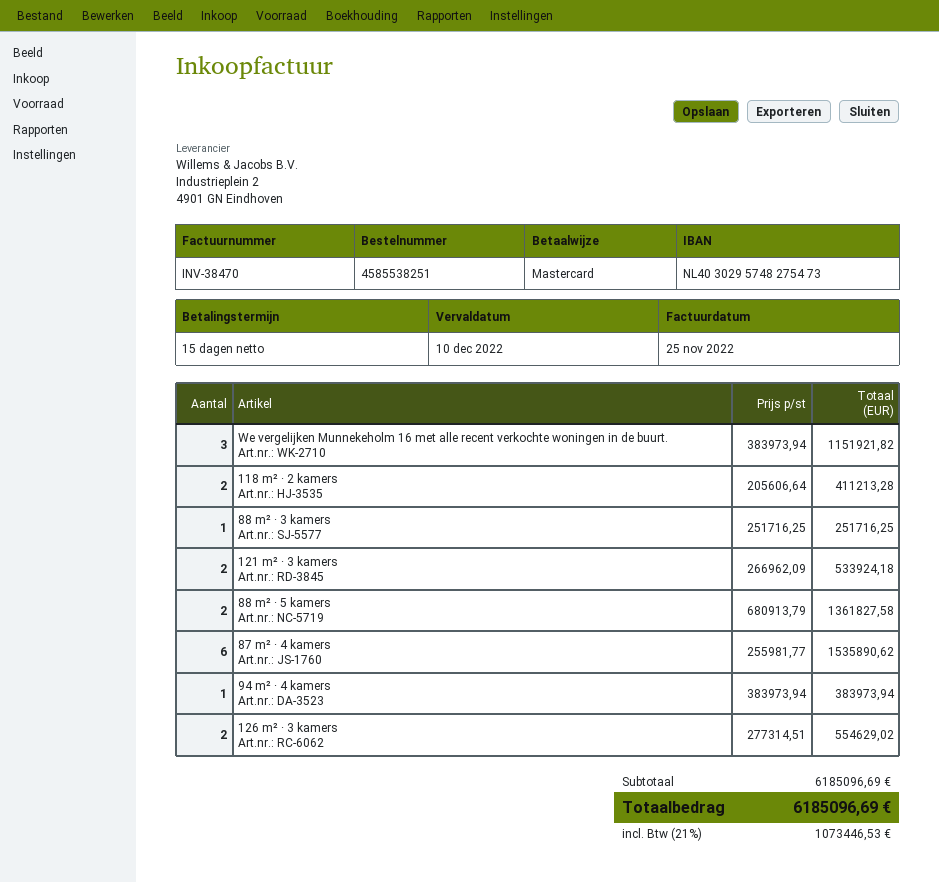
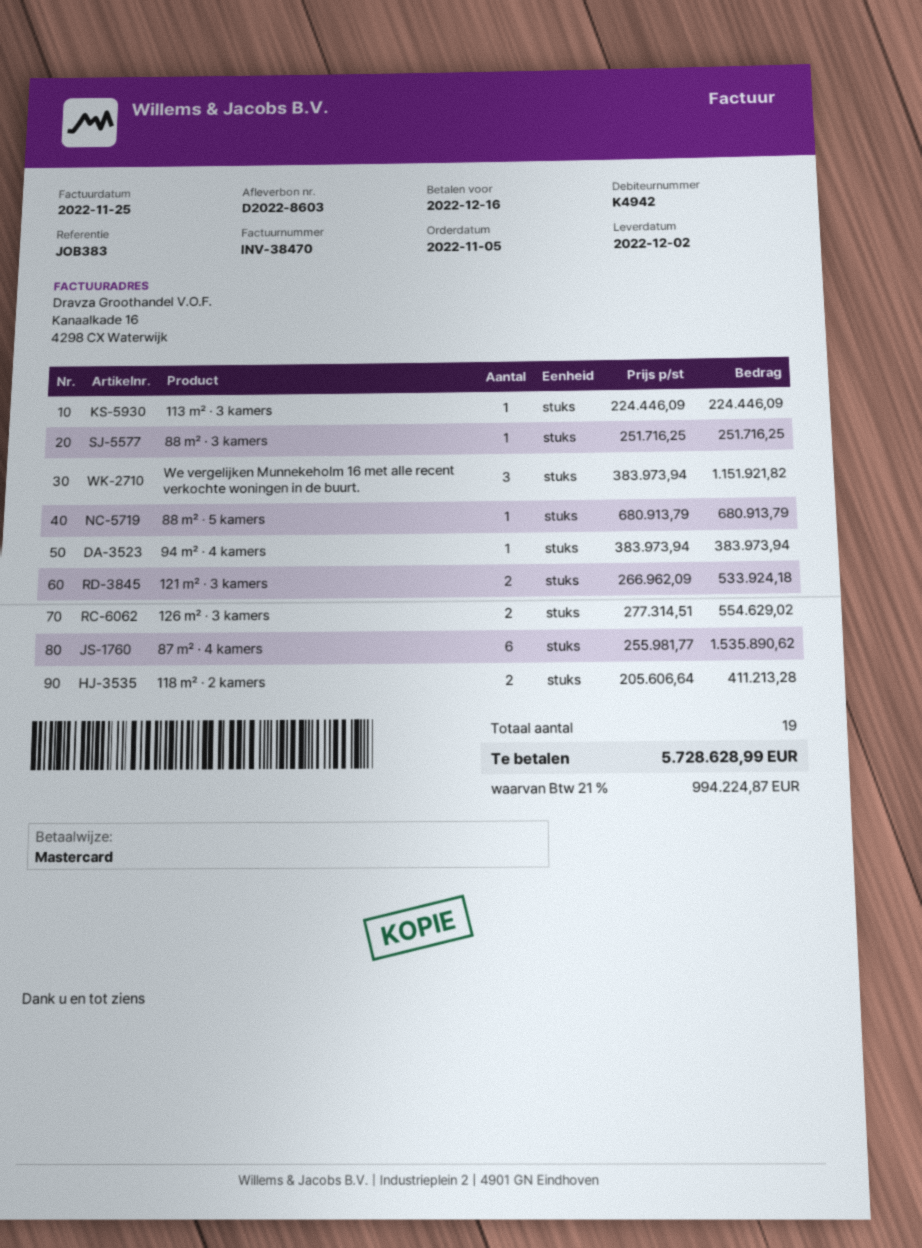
due date: 2022-12-10 -> 2022-12-16
88 m² · 5 kamers: 2 x 680913.79 = 1361827.58 -> 1 x 680913.79 = 680913.79
113 m² · 3 kamers: none -> 1 x 224446.09 = 224446.09
tax: 21% = 1073446.53 -> 21% = 994224.87
total: 6185096.69 -> 5728628.99

